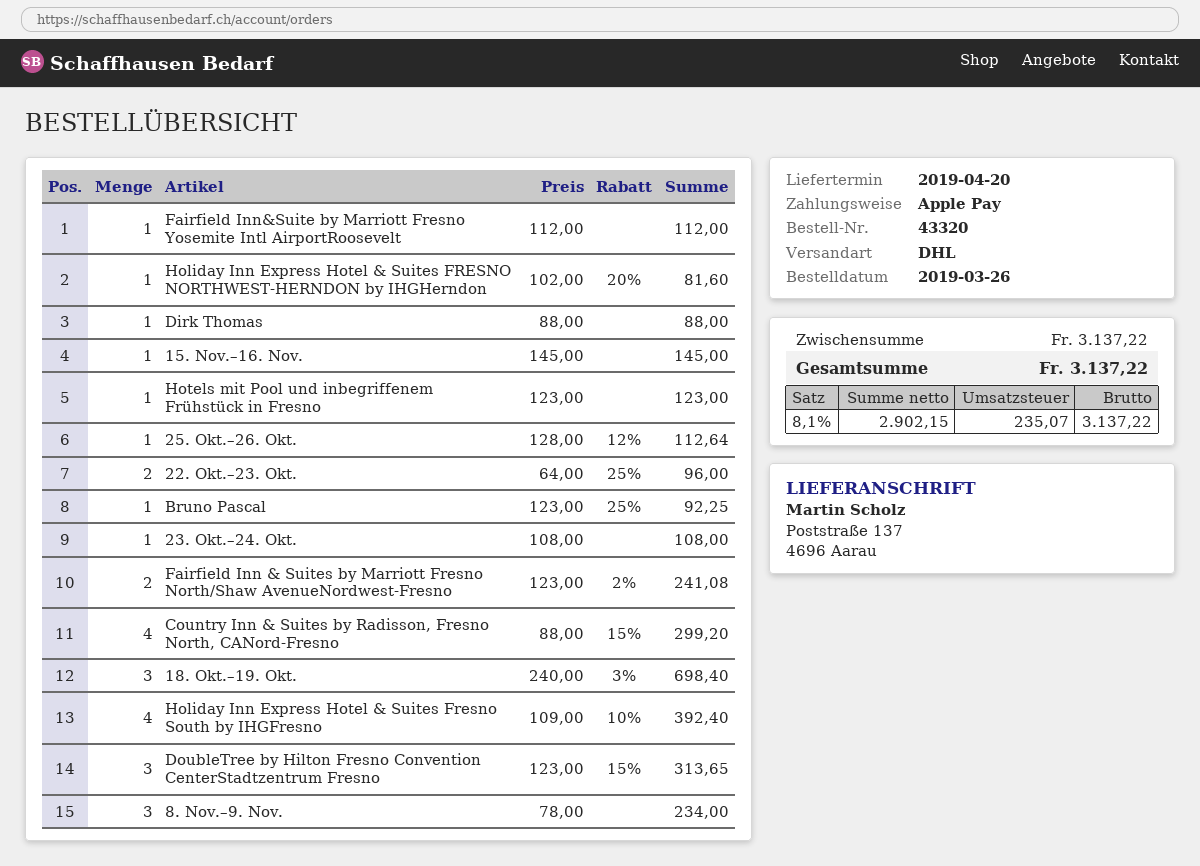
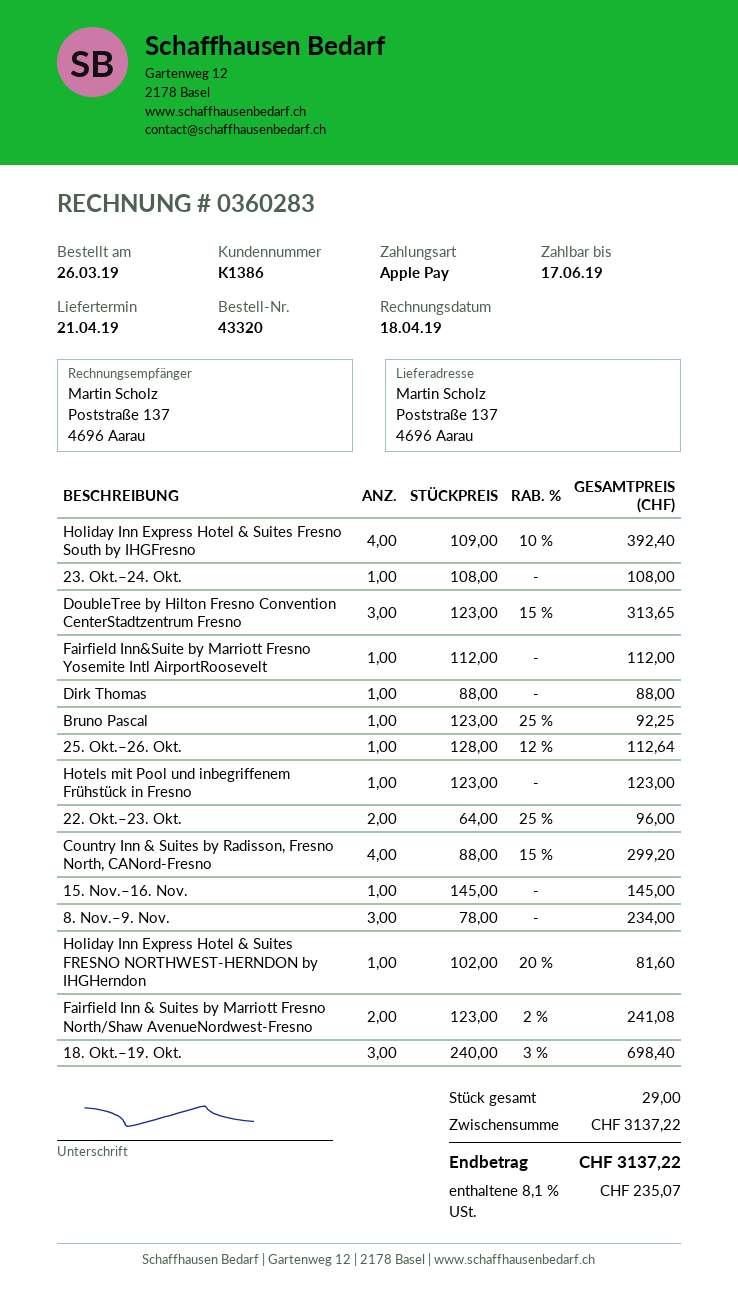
delivery date: 2019-04-20 -> 2019-04-21

